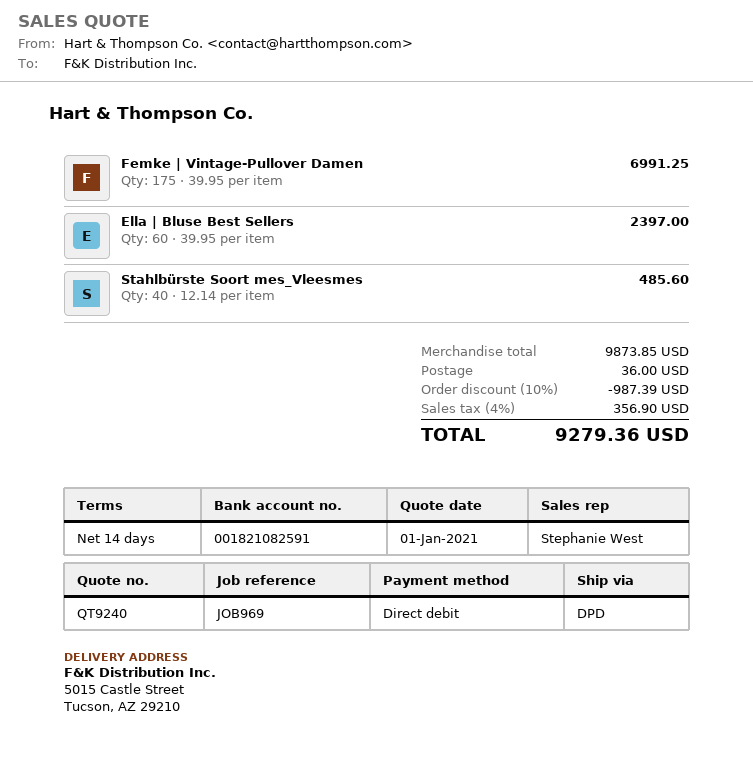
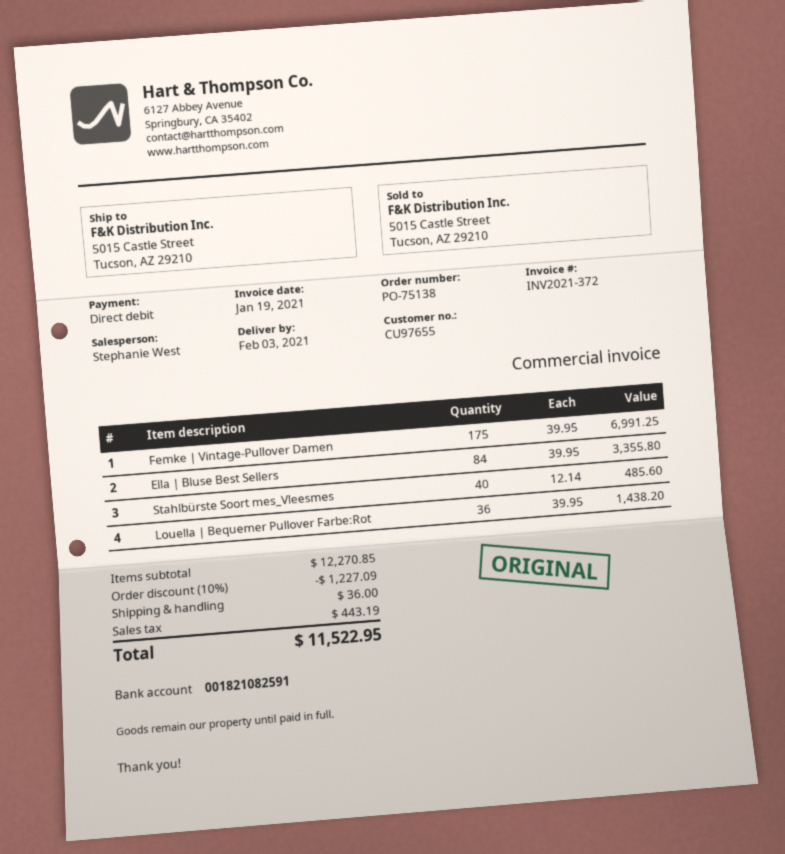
Ella | Bluse Best Sellers: 60 x 39.95 = 2397.00 -> 84 x 39.95 = 3355.80
Louella | Bequemer Pullover Farbe:Rot: none -> 36 x 39.95 = 1438.20
subtotal: 9873.85 -> 12270.85
discount: 10% = 987.39 -> 10% = 1227.09
tax: 356.90 -> 443.19
total: 9279.36 -> 11522.95

